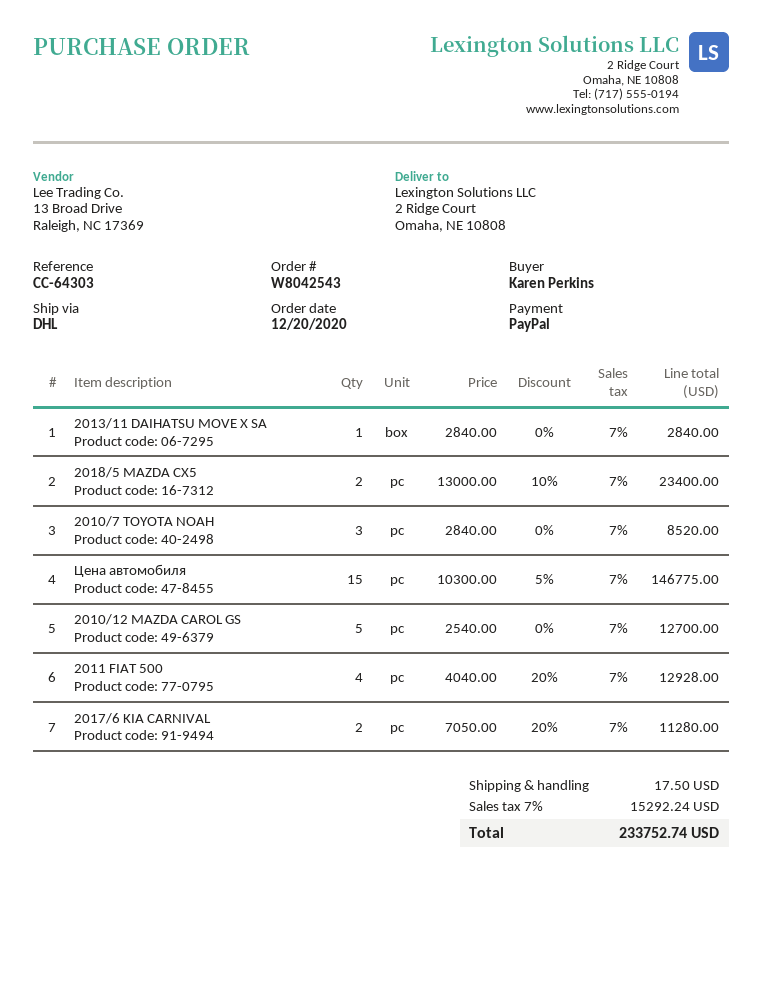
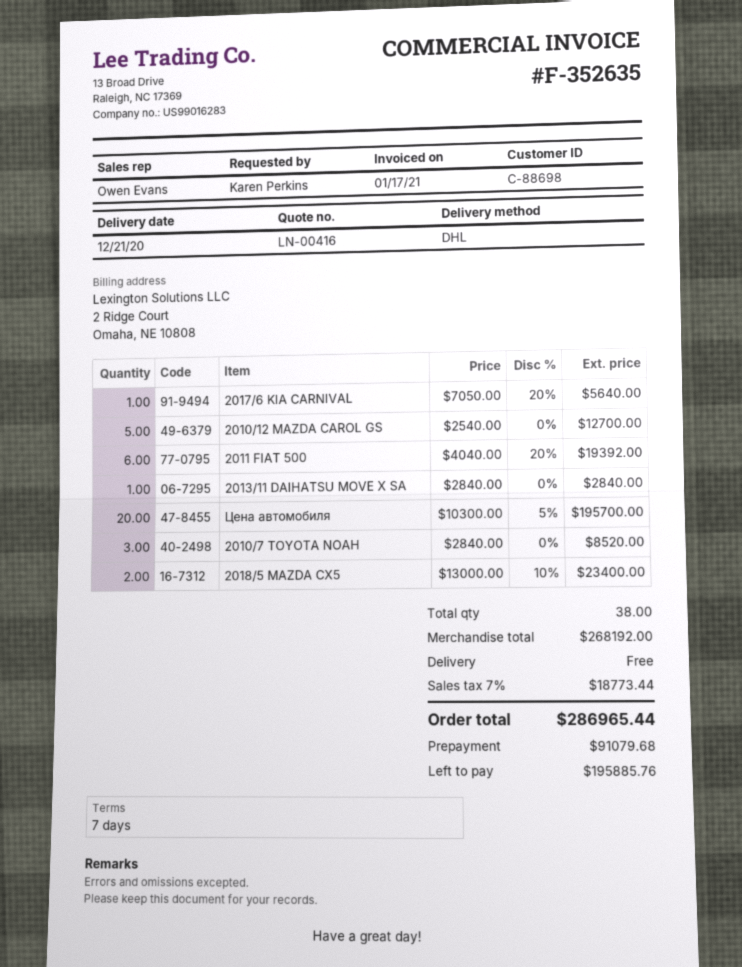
Цена автомобиля: 15 x 10300.00 - 5% = 146775.00 -> 20 x 10300.00 - 5% = 195700.00
2011 FIAT 500: 4 x 4040.00 - 20% = 12928.00 -> 6 x 4040.00 - 20% = 19392.00
2017/6 KIA CARNIVAL: 2 x 7050.00 - 20% = 11280.00 -> 1 x 7050.00 - 20% = 5640.00
shipping: 17.50 -> 0.00
tax: 7% = 15292.24 -> 7% = 18773.44
total: 233752.74 -> 286965.44

